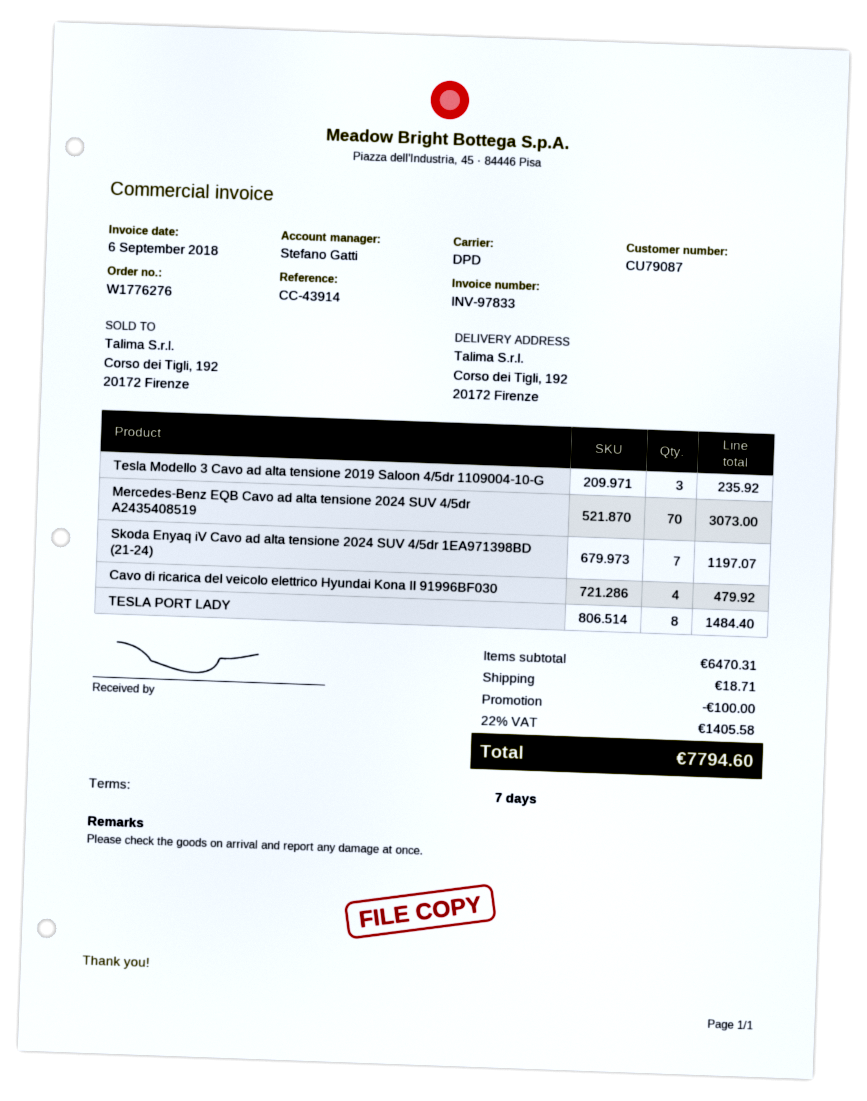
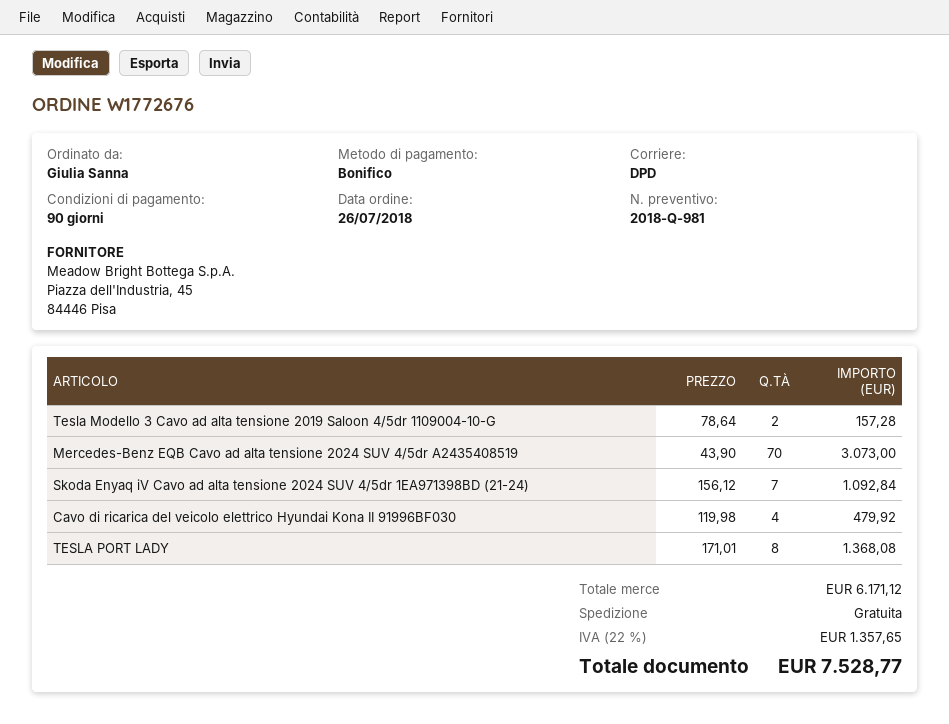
order number: W1776276 -> W1772676
payment terms: 7 days -> 90 days
Tesla Modello 3 Cavo ad alta tensione 2019 Saloon 4/5dr 1109004-10-G: 3 for 235.92 -> 2 for 157.28
Skoda Enyaq iV Cavo ad alta tensione 2024 SUV 4/5dr 1EA971398BD (21-24): 7 for 1197.07 -> 7 for 1092.84
TESLA PORT LADY: 8 for 1484.40 -> 8 for 1368.08
subtotal: 6470.31 -> 6171.12
discount: 100.00 -> none
shipping: 18.71 -> 0.00
tax: 22% = 1405.58 -> 22% = 1357.65
total: 7794.60 -> 7528.77

